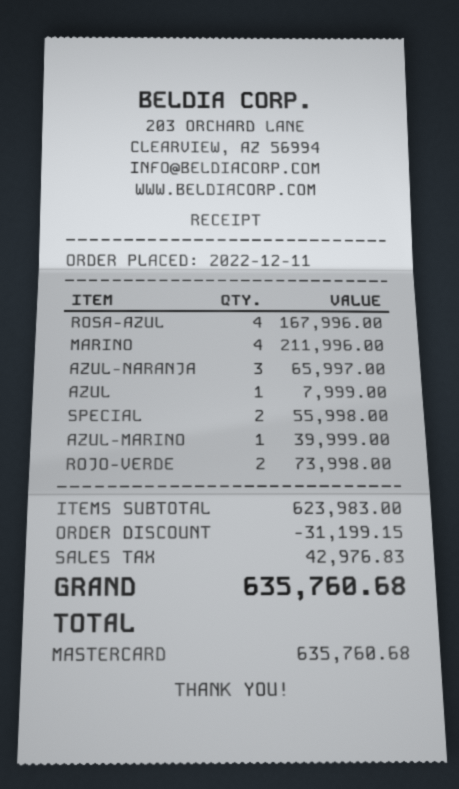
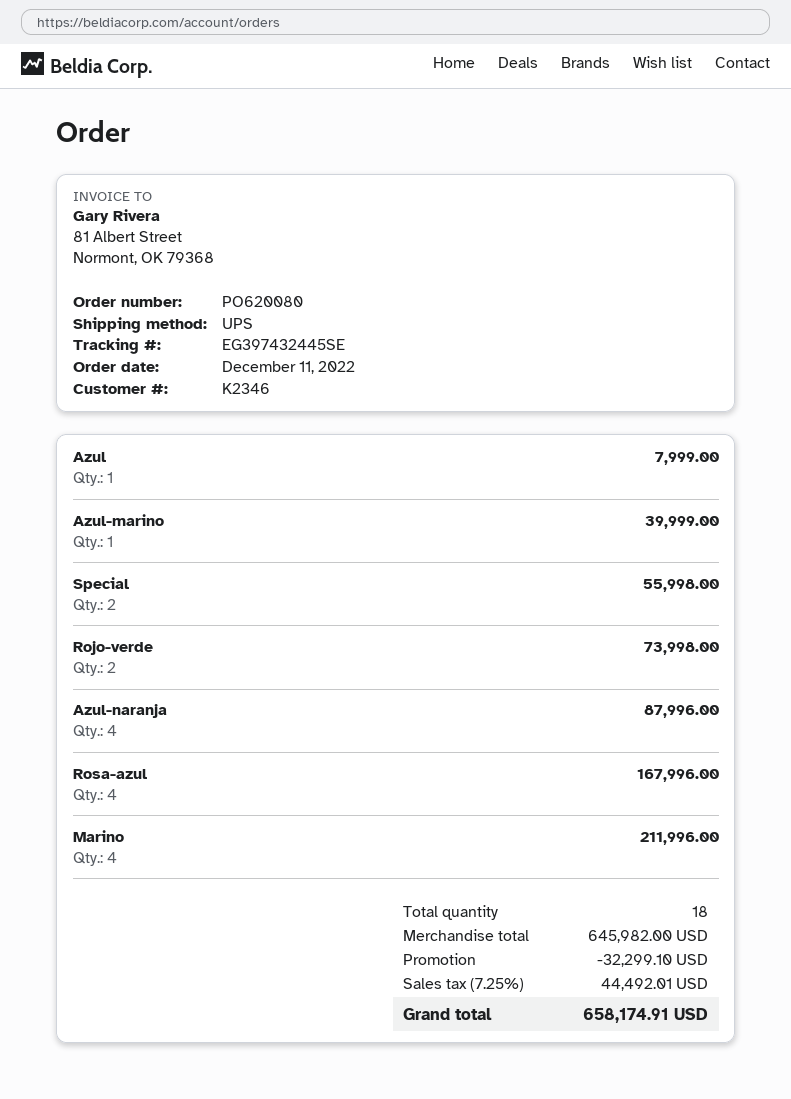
AZUL-NARANJA: 3 for 65997.00 -> 4 for 87996.00
subtotal: 623983.00 -> 645982.00
discount: 31199.15 -> 32299.10
tax: 42976.83 -> 44492.01
total: 635760.68 -> 658174.91

